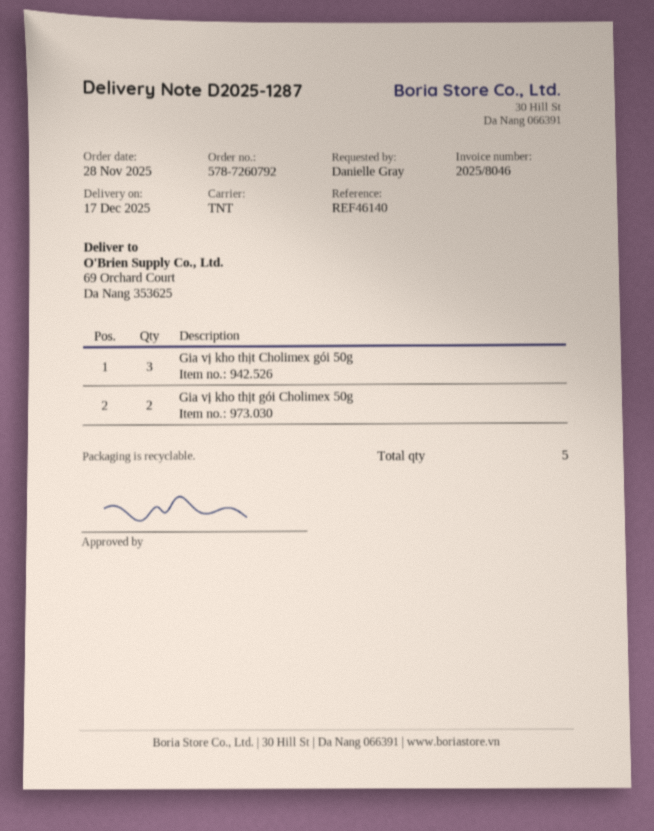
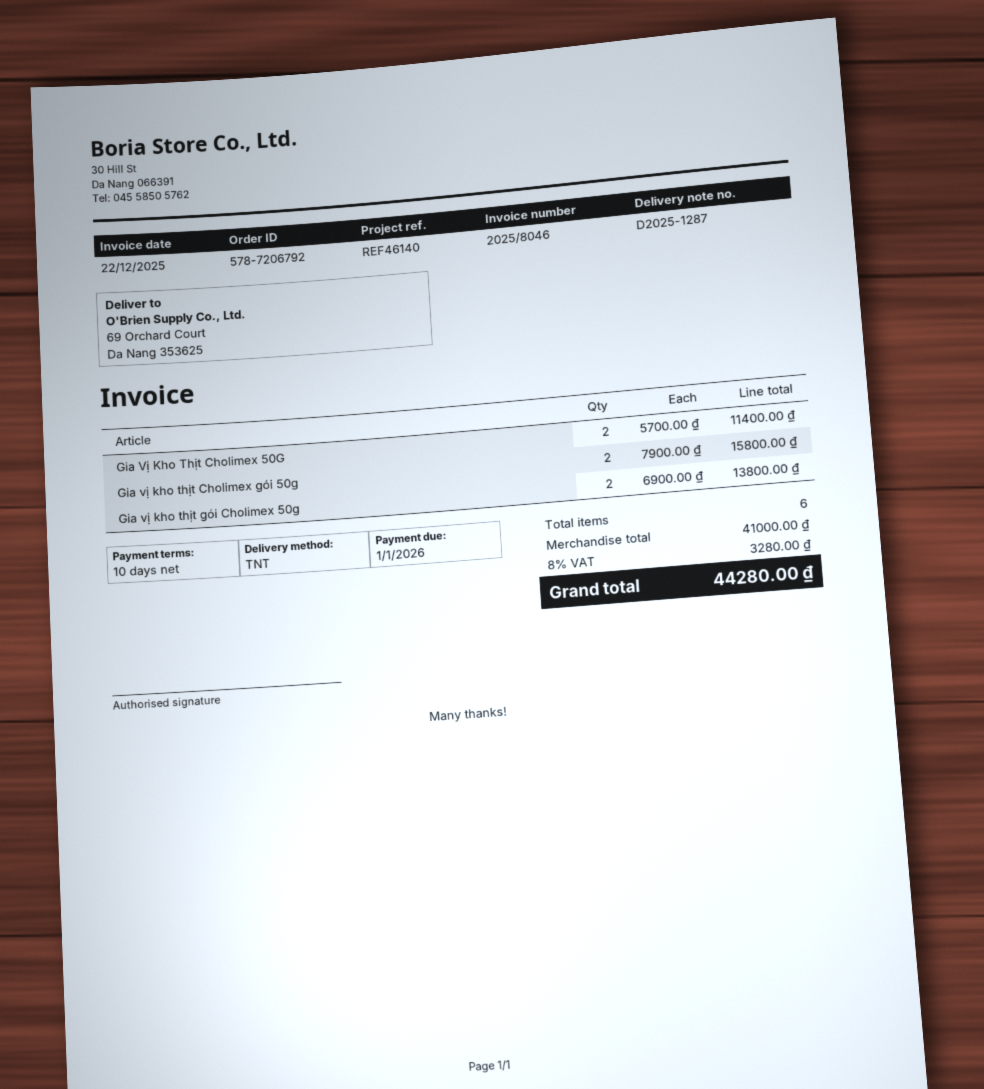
order number: 578-7260792 -> 578-7206792
Gia vị kho thịt Cholimex gói 50g: 3 -> 2
Gia Vị Kho Thịt Cholimex 50G: none -> 2
total quantity: 5 -> 6

